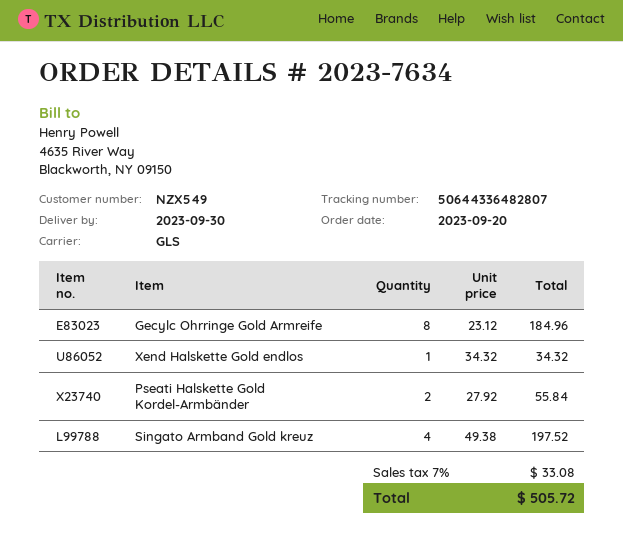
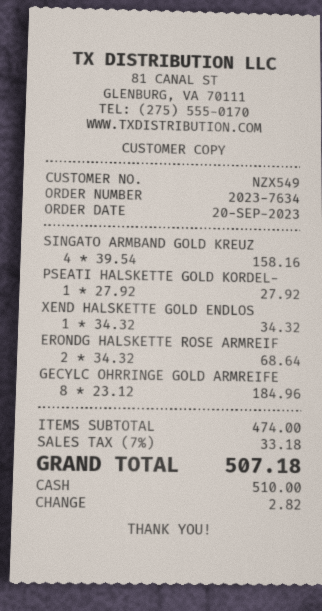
Pseati Halskette Gold Kordel-Armbänder: 2 x 27.92 = 55.84 -> 1 x 27.92 = 27.92
Singato Armband Gold kreuz: 4 x 49.38 = 197.52 -> 4 x 39.54 = 158.16
ERONDG HALSKETTE ROSE ARMREIF: none -> 2 x 34.32 = 68.64
tax: 7% = 33.08 -> 7% = 33.18
total: 505.72 -> 507.18

